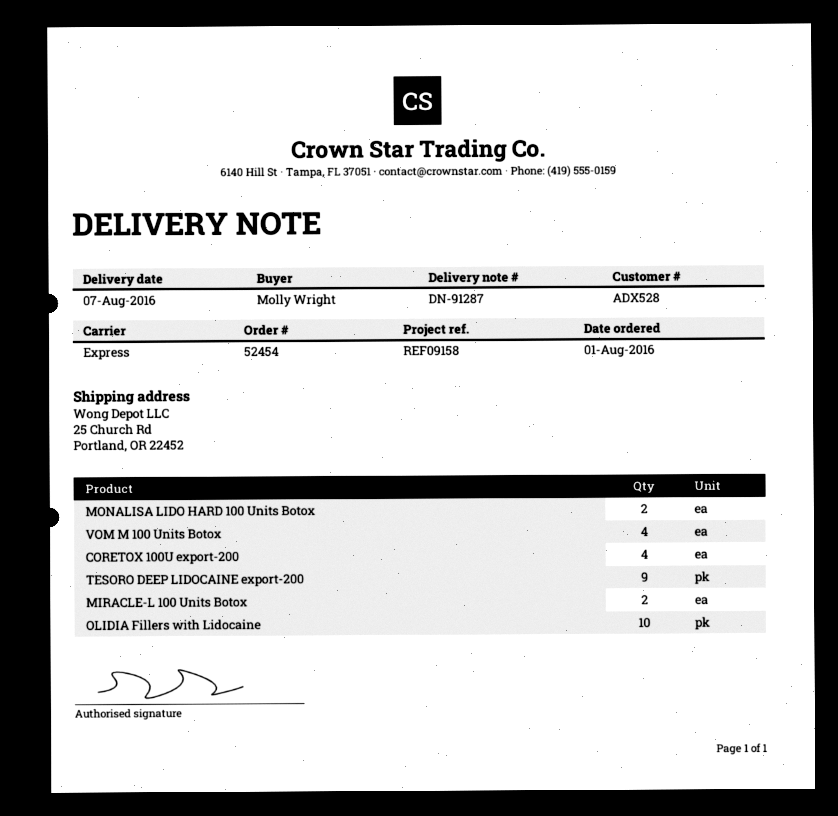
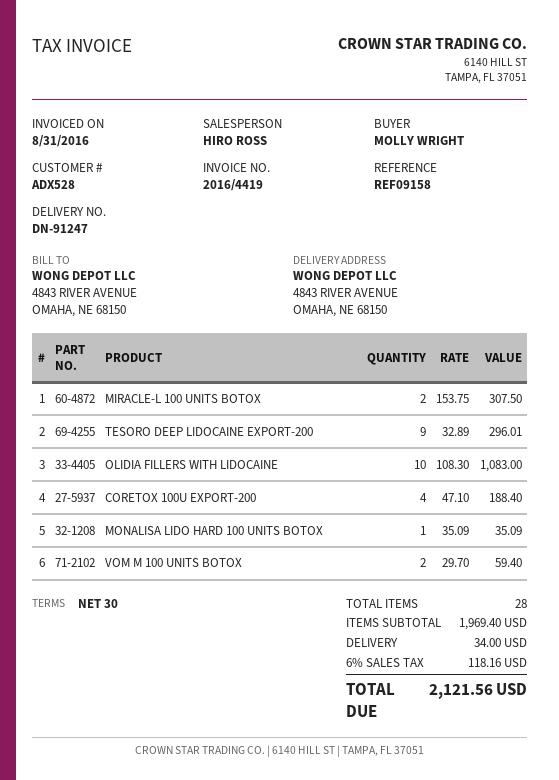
delivery note number: DN-91287 -> DN-91247
ship to: 25 Church Rd, Portland, OR 22452 -> 4843 RIVER AVENUE, OMAHA, NE 68150
MONALISA LIDO HARD 100 Units Botox: 2 -> 1
VOM M 100 Units Botox: 4 -> 2

